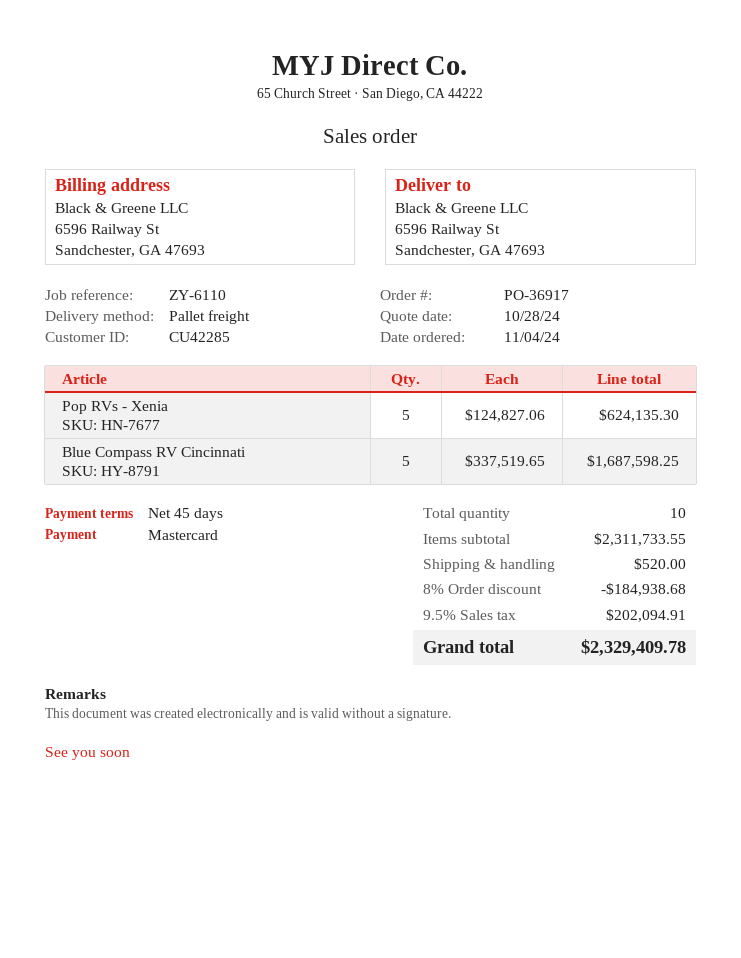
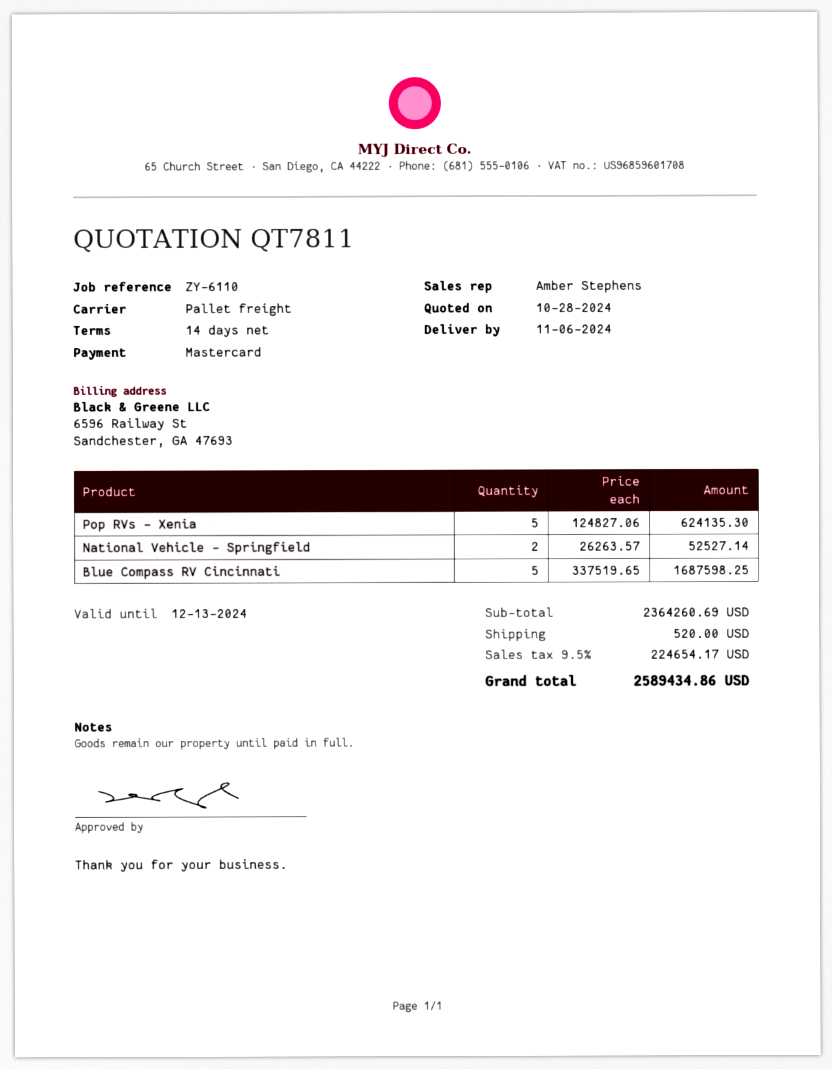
payment terms: 45 days -> 14 days
National Vehicle - Springfield: none -> 2 x 26263.57 = 52527.14
subtotal: 2311733.55 -> 2364260.69
discount: 8% = 184938.68 -> none
tax: 9.5% = 202094.91 -> 9.5% = 224654.17
total: 2329409.78 -> 2589434.86

